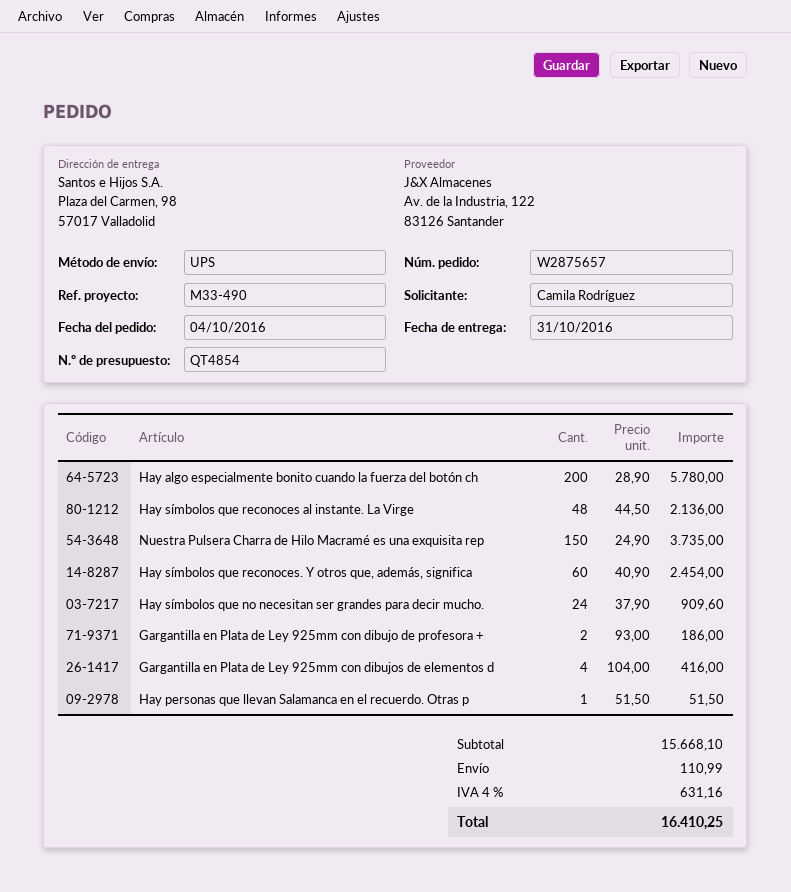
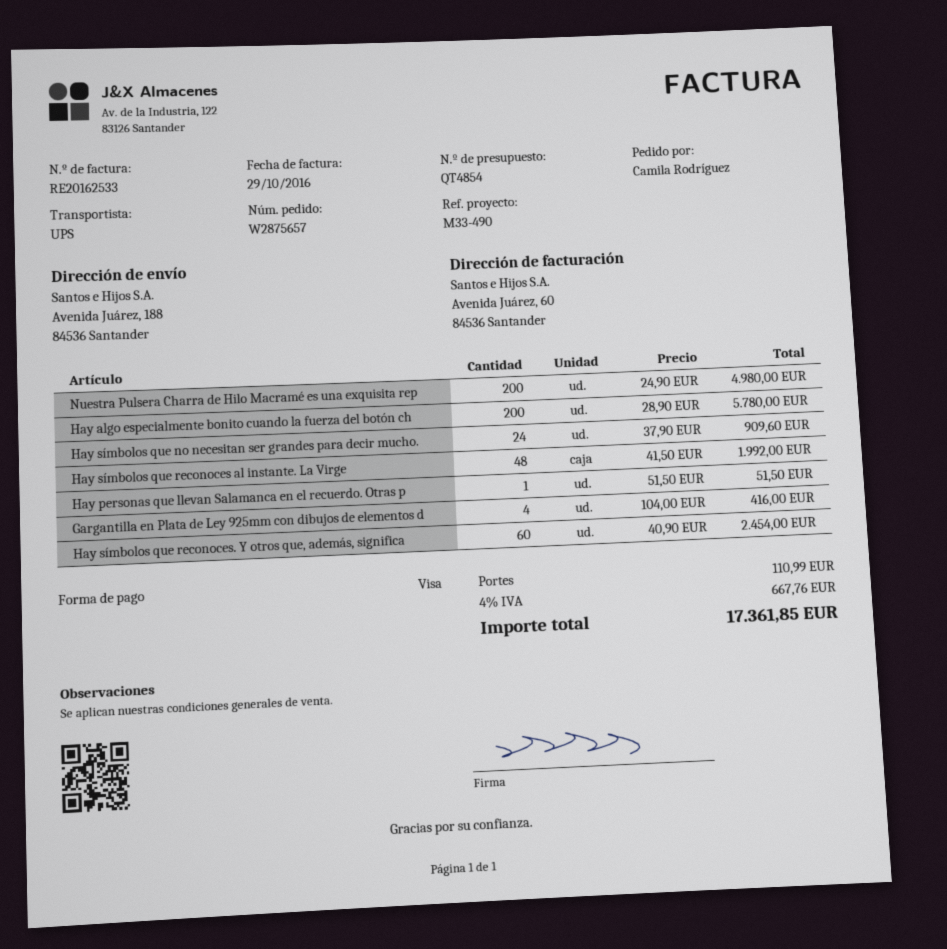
ship to: Plaza del Carmen, 98, 57017 Valladolid -> Avenida Juárez, 188, 84536 Santander
Hay símbolos que reconoces al instante. La Virge: 48 x 44.50 = 2136.00 -> 48 x 41.50 = 1992.00
Nuestra Pulsera Charra de Hilo Macramé es una exquisita rep: 150 x 24.90 = 3735.00 -> 200 x 24.90 = 4980.00
Gargantilla en Plata de Ley 925mm con dibujo de profesora +: 2 x 93.00 = 186.00 -> none
tax: 4% = 631.16 -> 4% = 667.76
total: 16410.25 -> 17361.85

